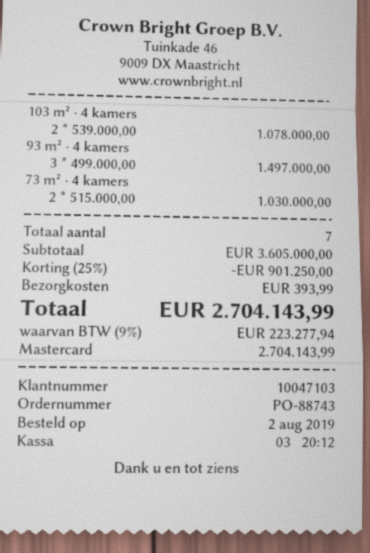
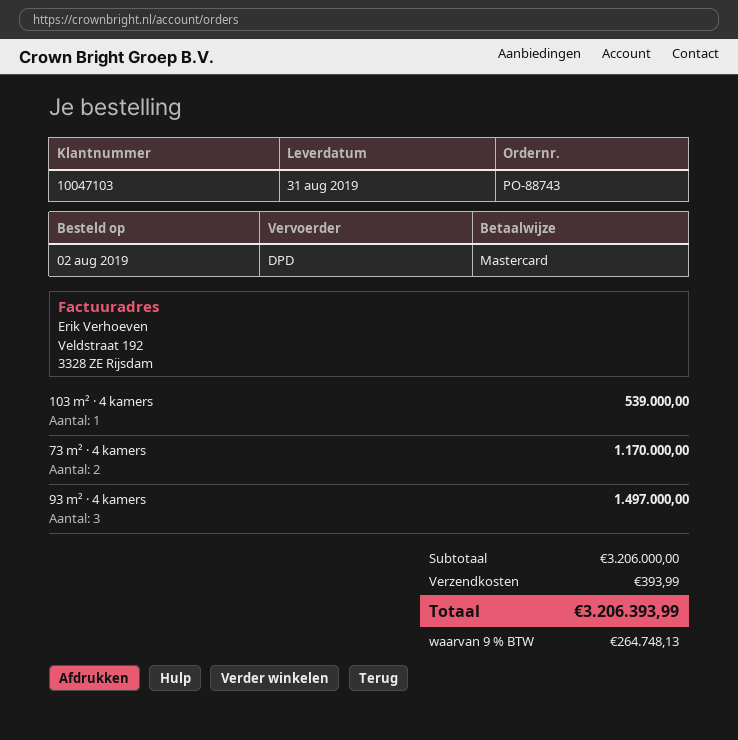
103 m² · 4 kamers: 2 for 1078000.00 -> 1 for 539000.00
73 m² · 4 kamers: 2 for 1030000.00 -> 2 for 1170000.00
subtotal: 3605000.00 -> 3206000.00
discount: 25% = 901250.00 -> none
tax: 9% = 223277.94 -> 9% = 264748.13
total: 2704143.99 -> 3206393.99

